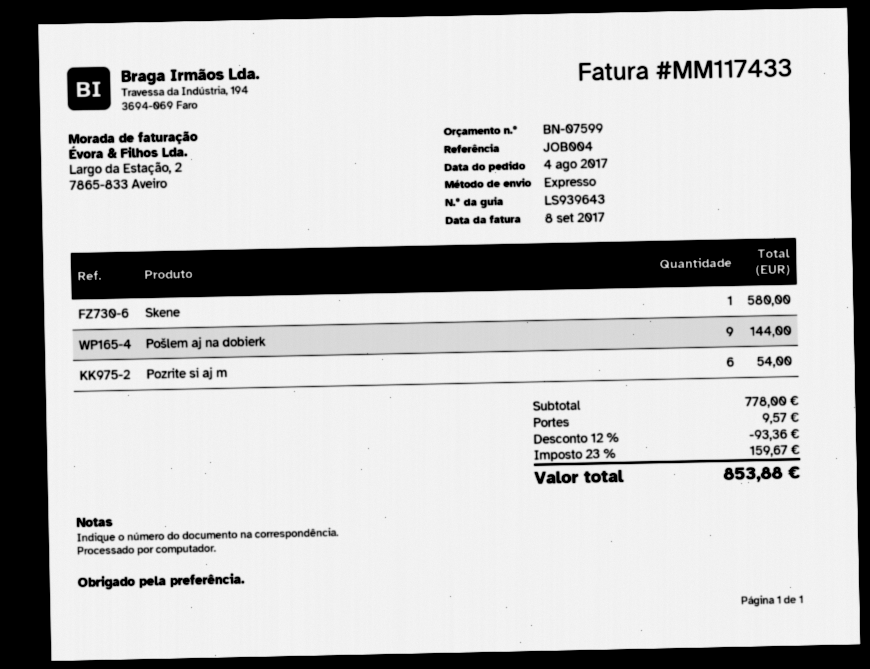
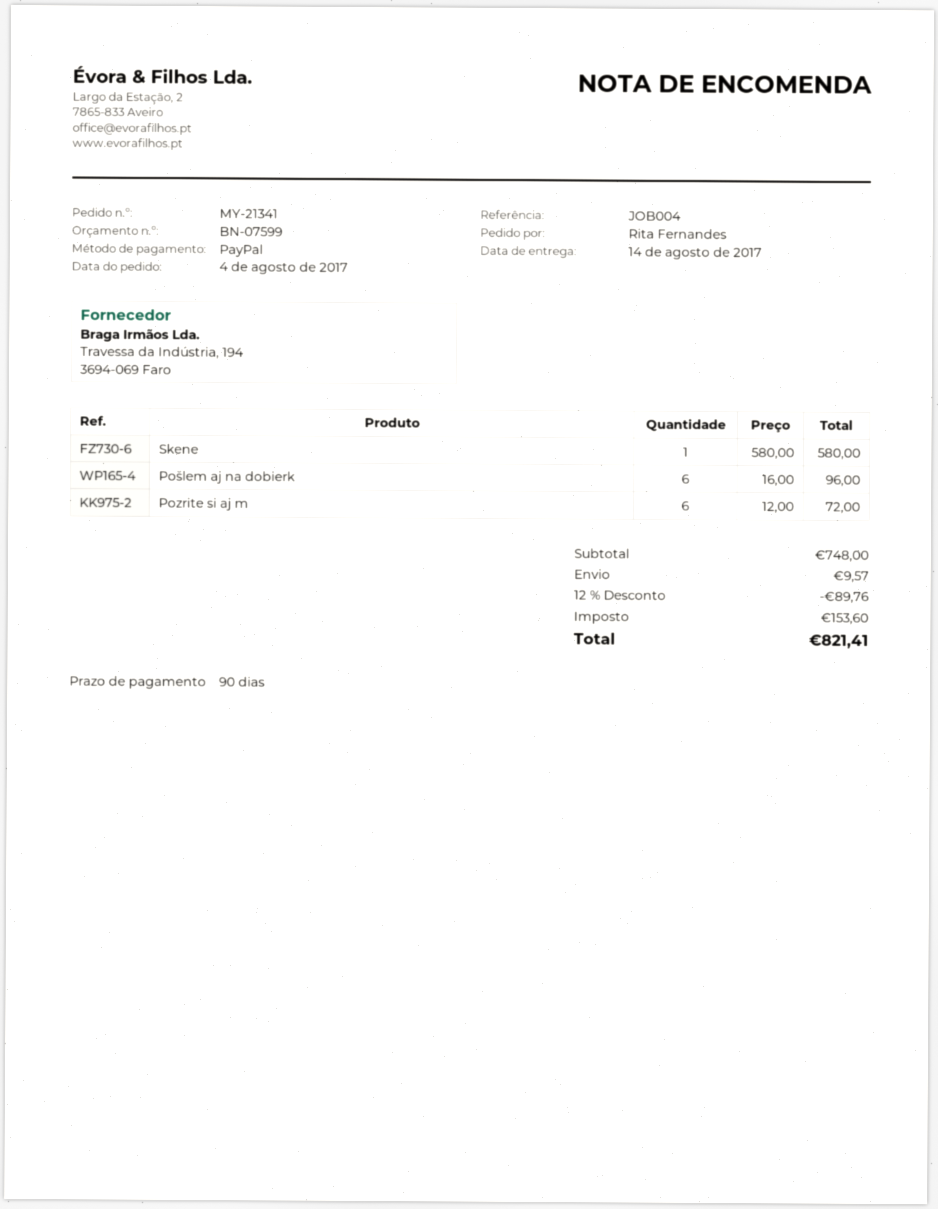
Pošlem aj na dobierk: 9 for 144.00 -> 6 for 96.00
Pozrite si aj m: 6 for 54.00 -> 6 for 72.00
subtotal: 778.00 -> 748.00
discount: 12% = 93.36 -> 12% = 89.76
tax: 159.67 -> 153.60
total: 853.88 -> 821.41

